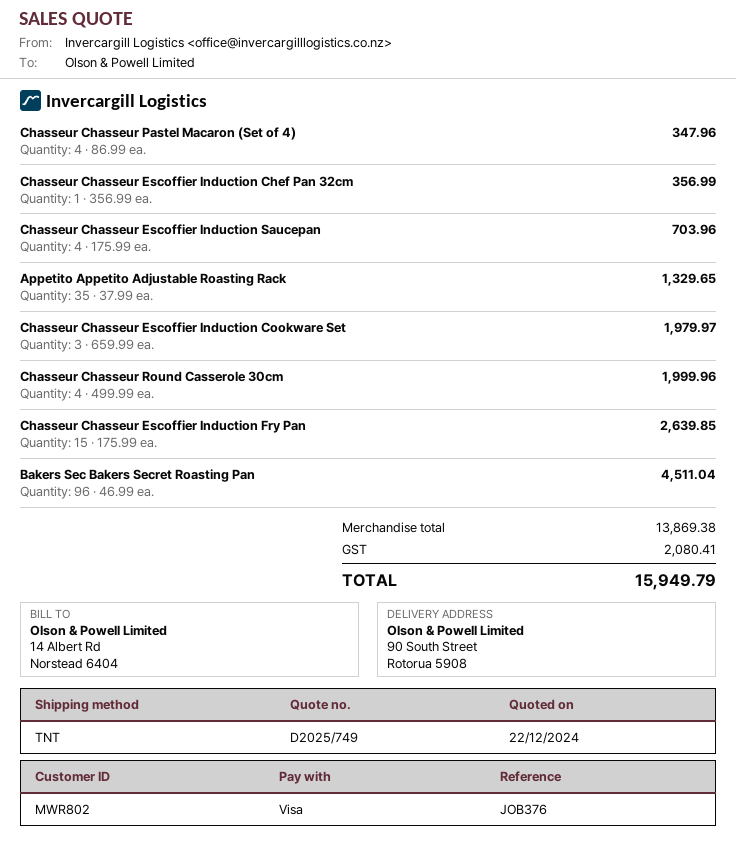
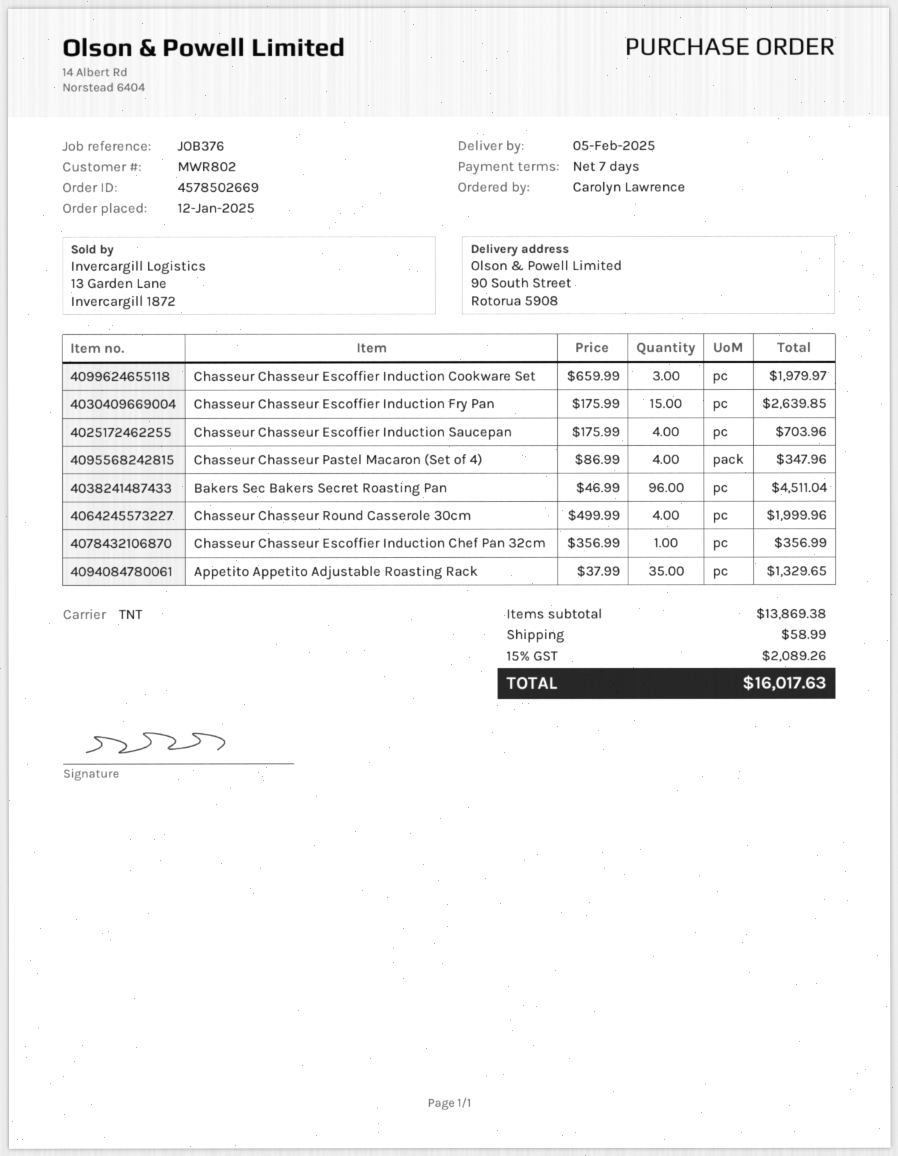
shipping: none -> 58.99
tax: 2080.41 -> 2089.26
total: 15949.79 -> 16017.63

